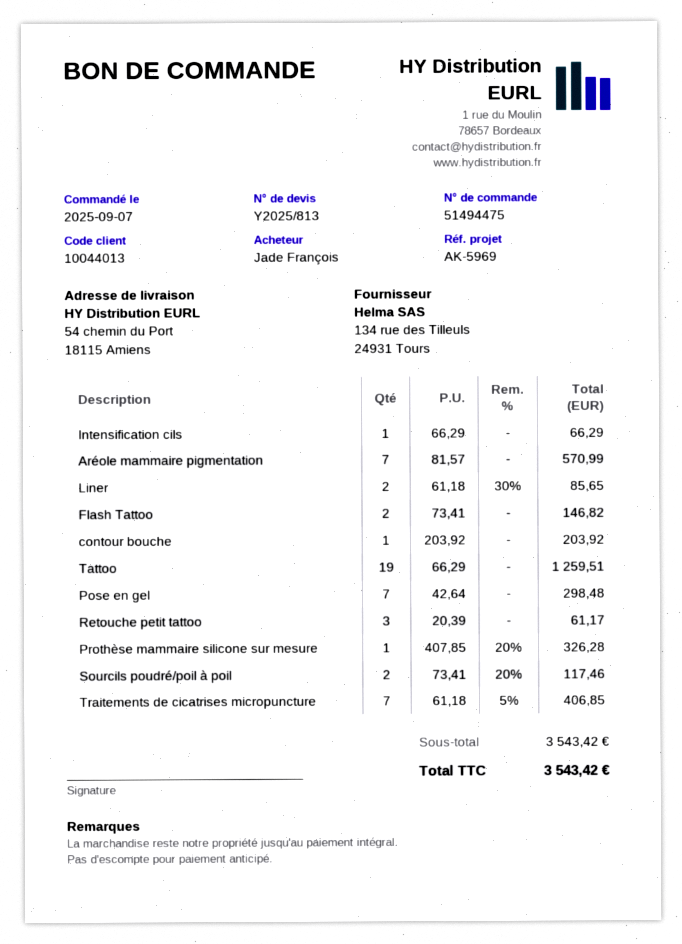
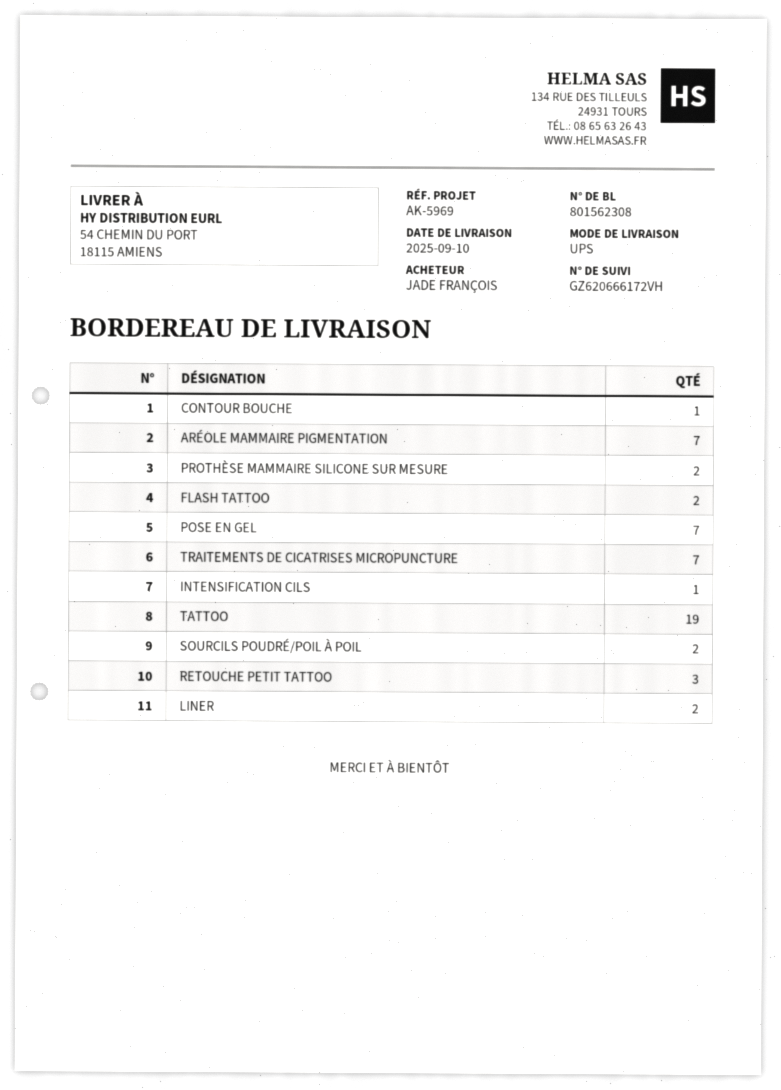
Prothèse mammaire silicone sur mesure: 1 -> 2

